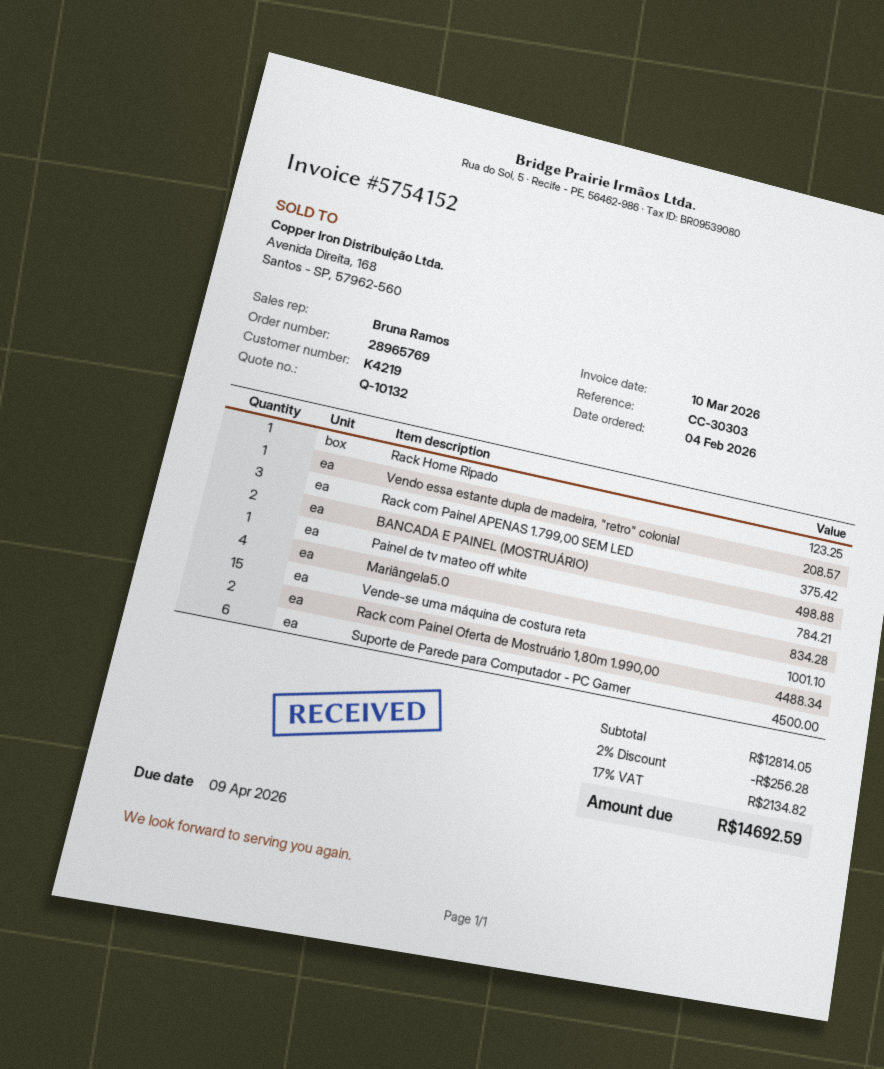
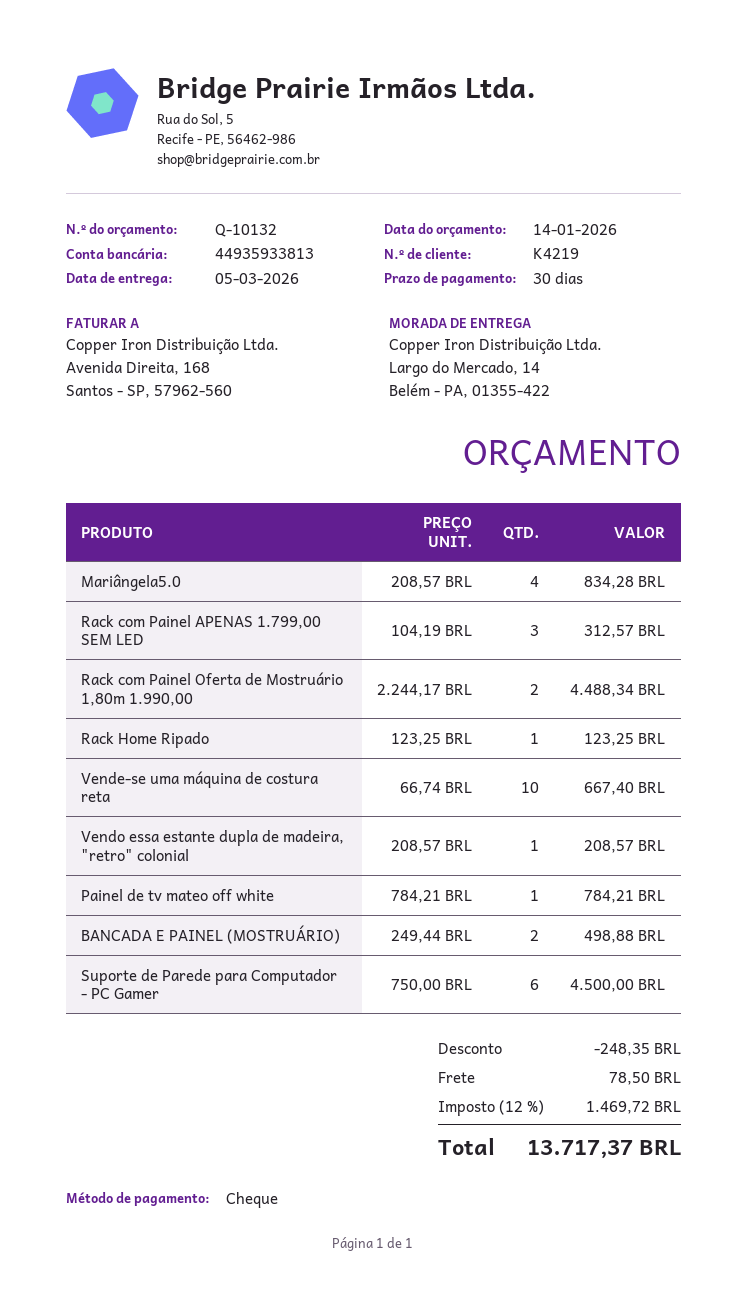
Rack com Painel APENAS 1.799,00 SEM LED: 3 for 375.42 -> 3 for 312.57
Vende-se uma máquina de costura reta: 15 for 1001.10 -> 10 for 667.40
discount: 256.28 -> 248.35
shipping: none -> 78.50
tax: 17% = 2134.82 -> 12% = 1469.72
total: 14692.59 -> 13717.37

